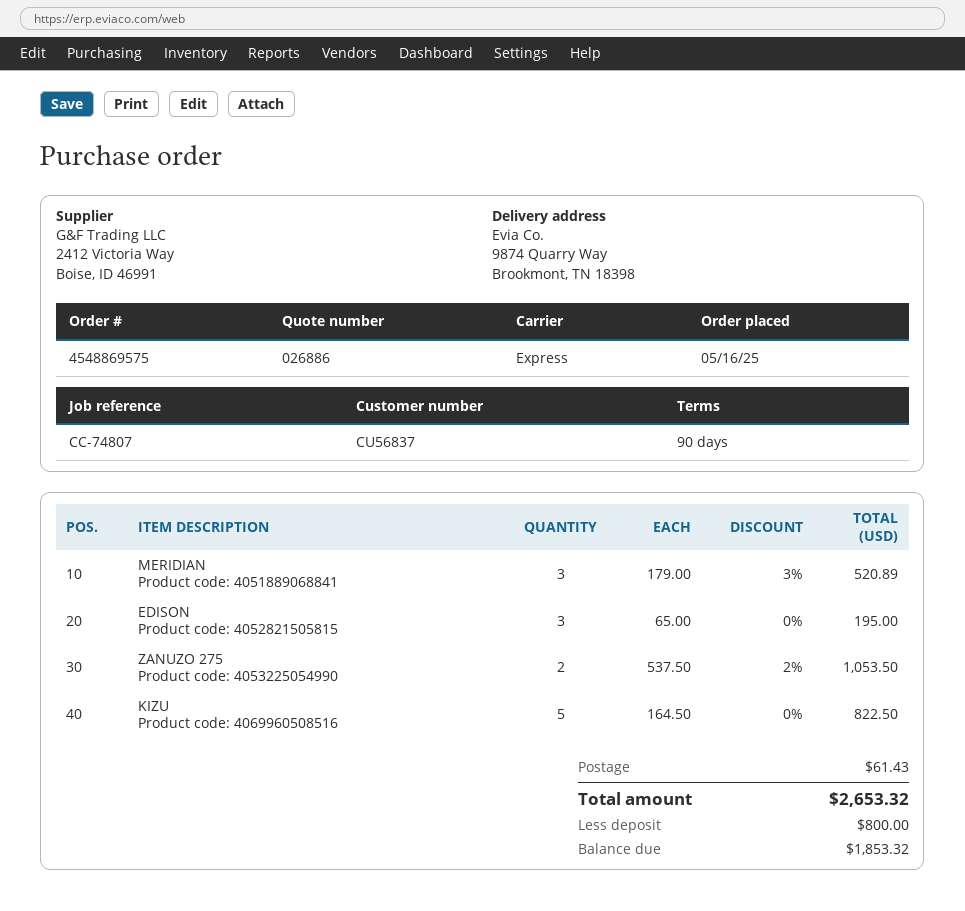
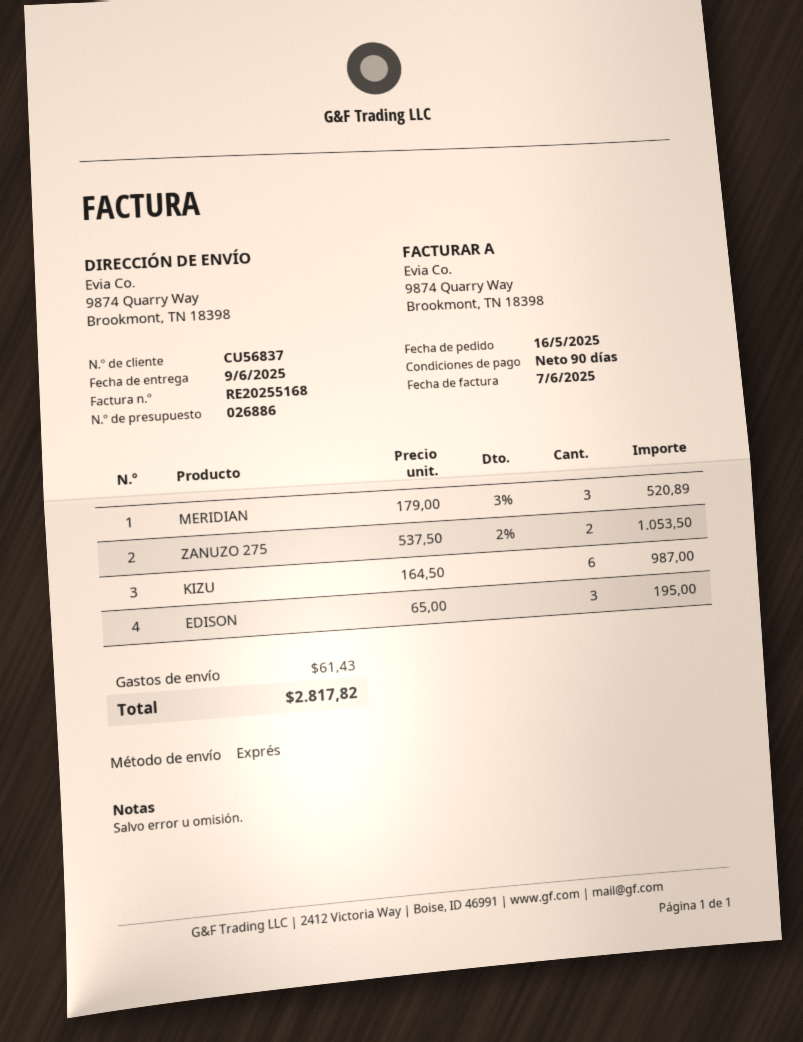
KIZU: 5 x 164.50 = 822.50 -> 6 x 164.50 = 987.00
total: 2653.32 -> 2817.82

